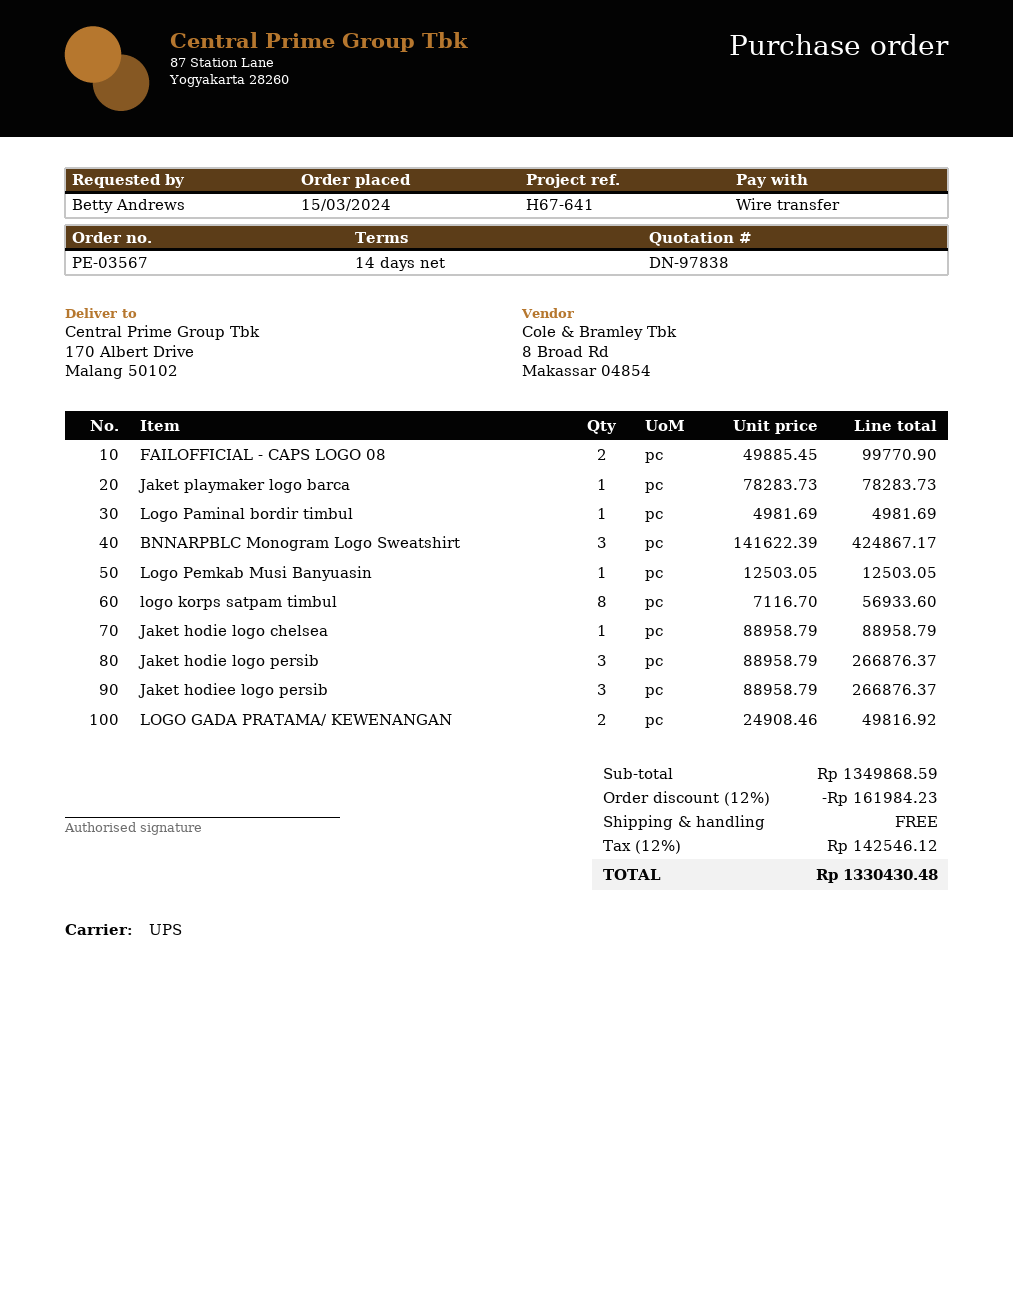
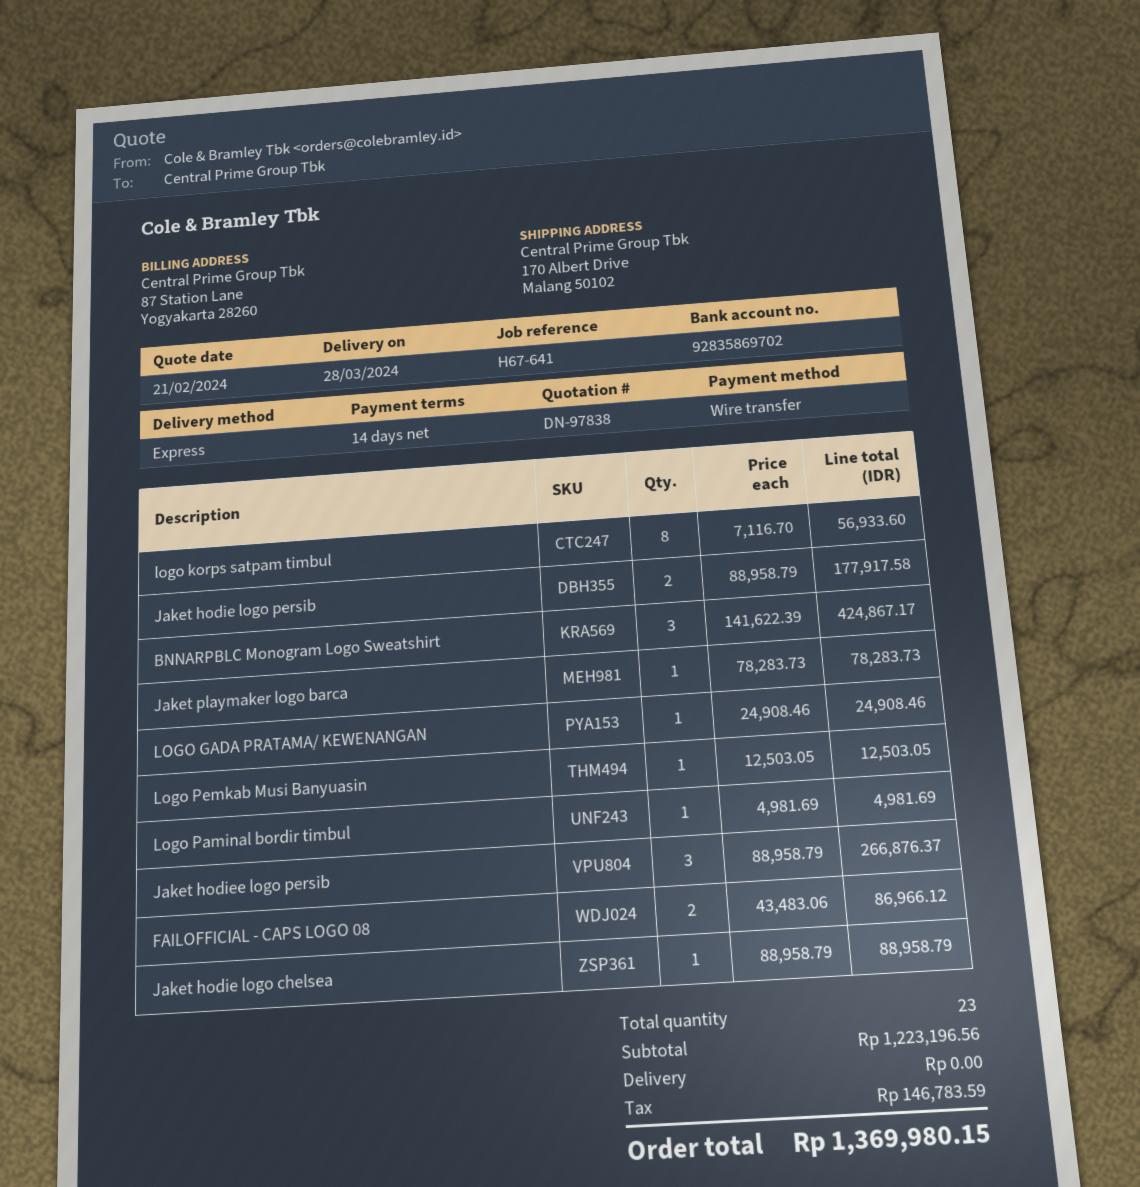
shipping method: UPS -> express
FAILOFFICIAL - CAPS LOGO 08: 2 x 49885.45 = 99770.90 -> 2 x 43483.06 = 86966.12
Jaket hodie logo persib: 3 x 88958.79 = 266876.37 -> 2 x 88958.79 = 177917.58
LOGO GADA PRATAMA/ KEWENANGAN: 2 x 24908.46 = 49816.92 -> 1 x 24908.46 = 24908.46
subtotal: 1349868.59 -> 1223196.56
discount: 12% = 161984.23 -> none
tax: 142546.12 -> 146783.59
total: 1330430.48 -> 1369980.15

